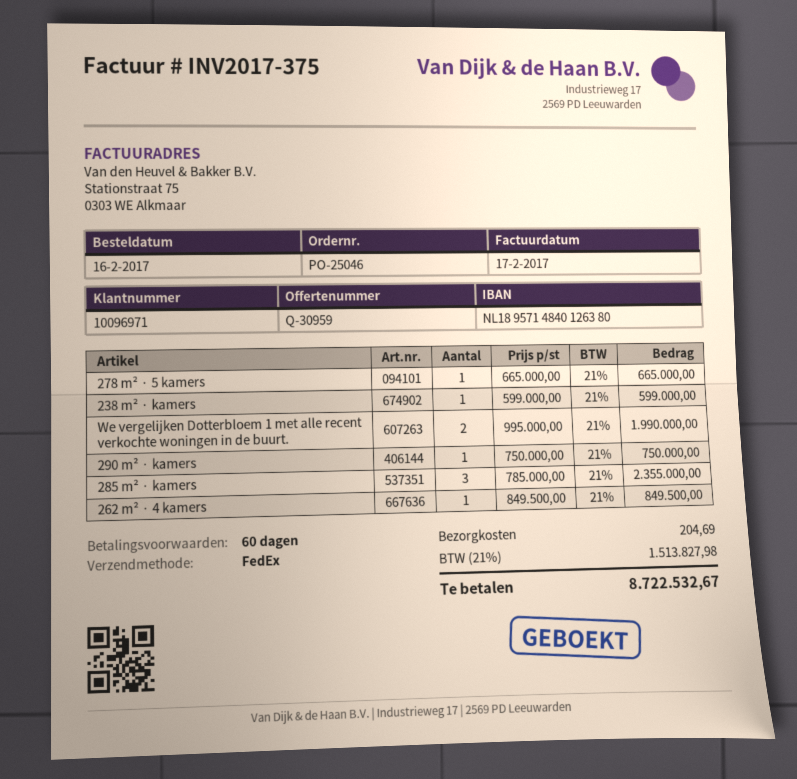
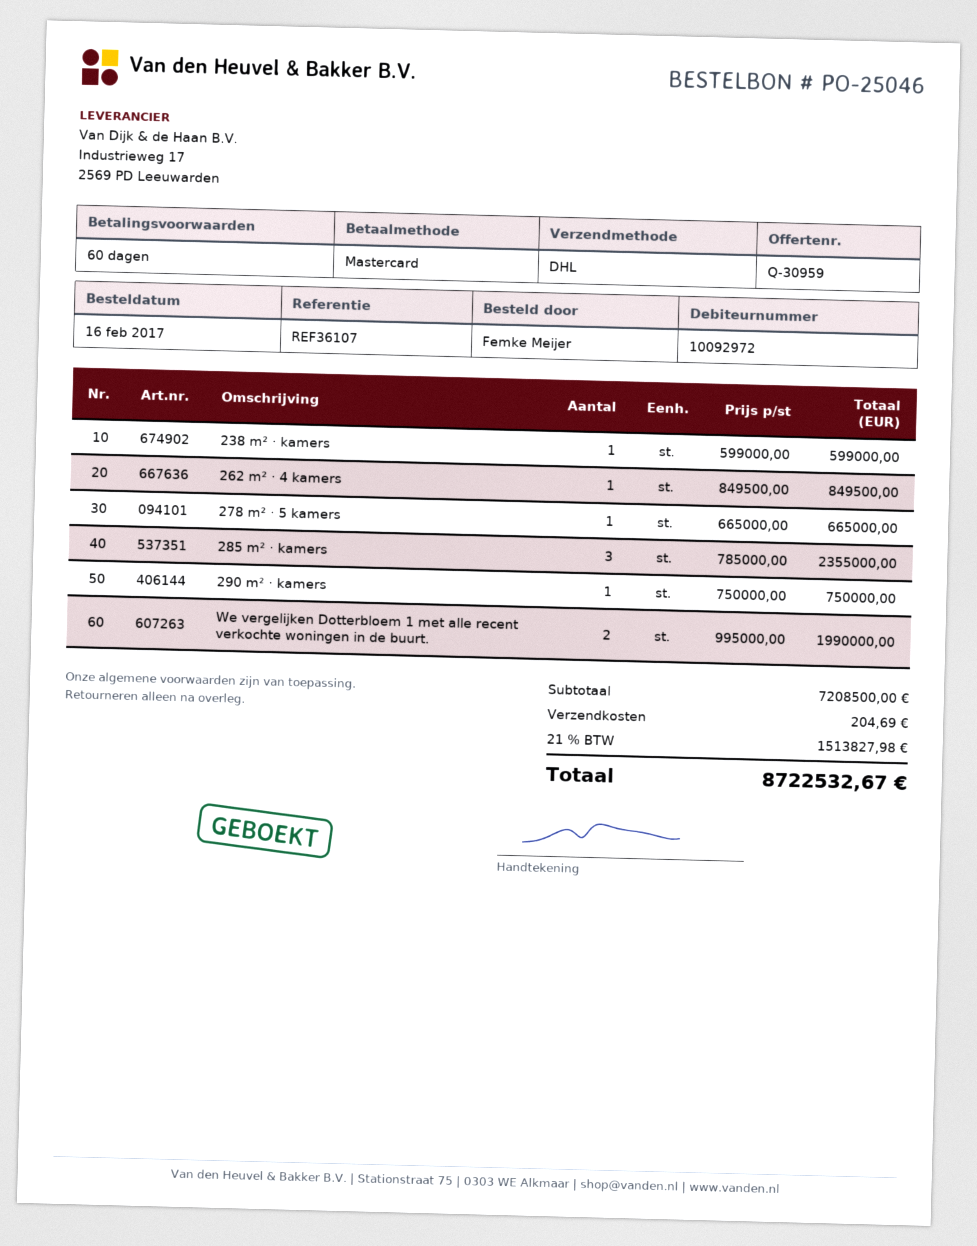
customer number: 10096971 -> 10092972
shipping method: FedEx -> DHL

